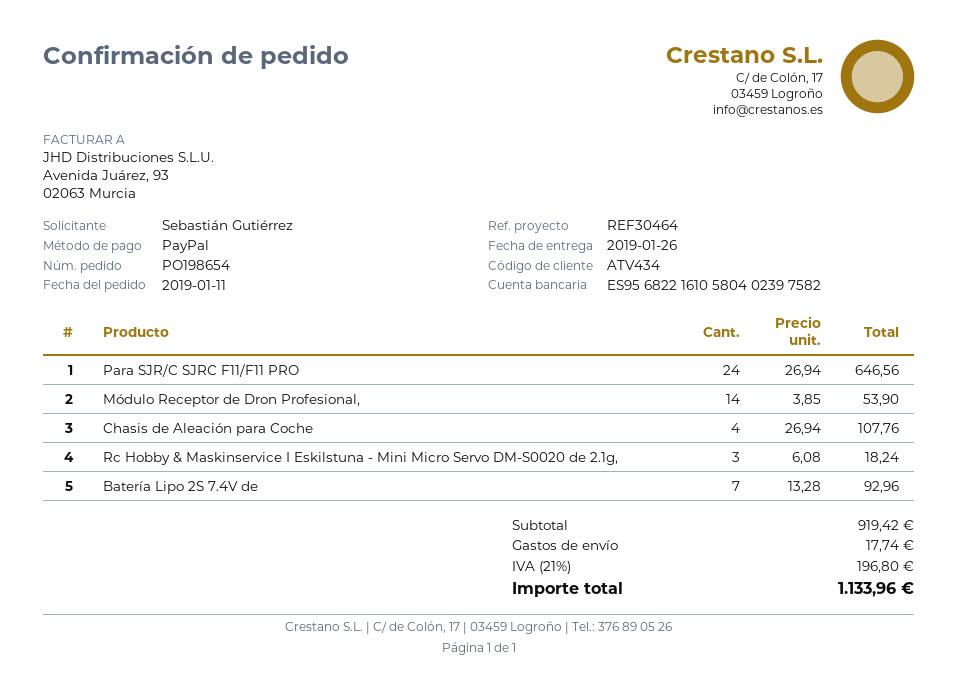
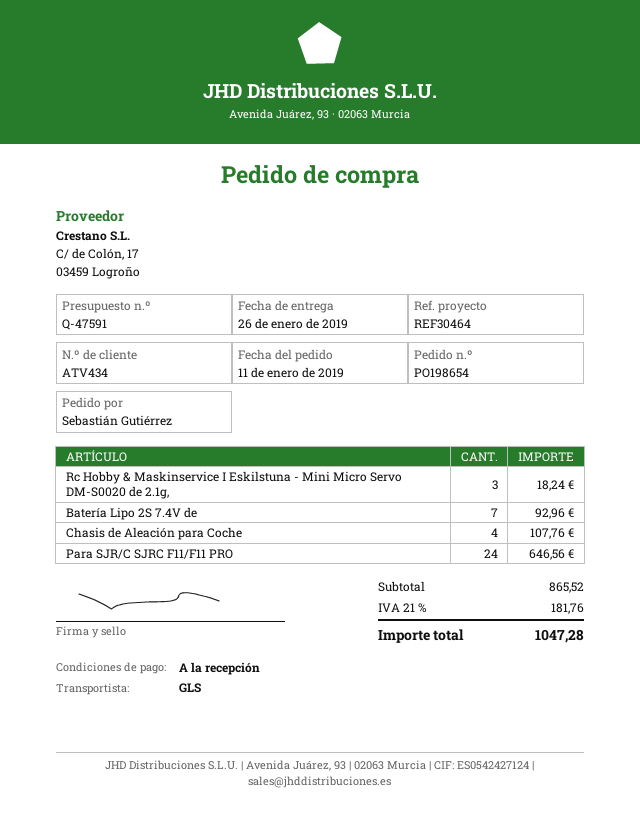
Módulo Receptor de Dron Profesional,: 14 for 53.90 -> none
subtotal: 919.42 -> 865.52
shipping: 17.74 -> none
tax: 21% = 196.80 -> 21% = 181.76
total: 1133.96 -> 1047.28

